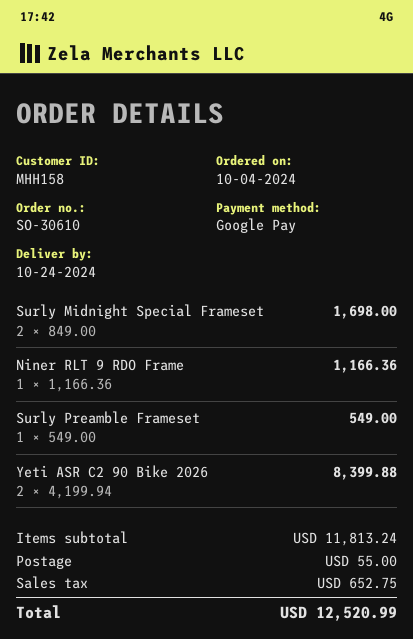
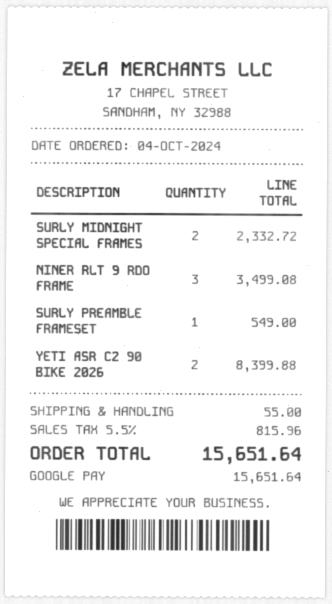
Surly Midnight Special Frameset: 2 for 1698.00 -> 2 for 2332.72
Niner RLT 9 RDO Frame: 1 for 1166.36 -> 3 for 3499.08
tax: 652.75 -> 815.96
total: 12520.99 -> 15651.64

